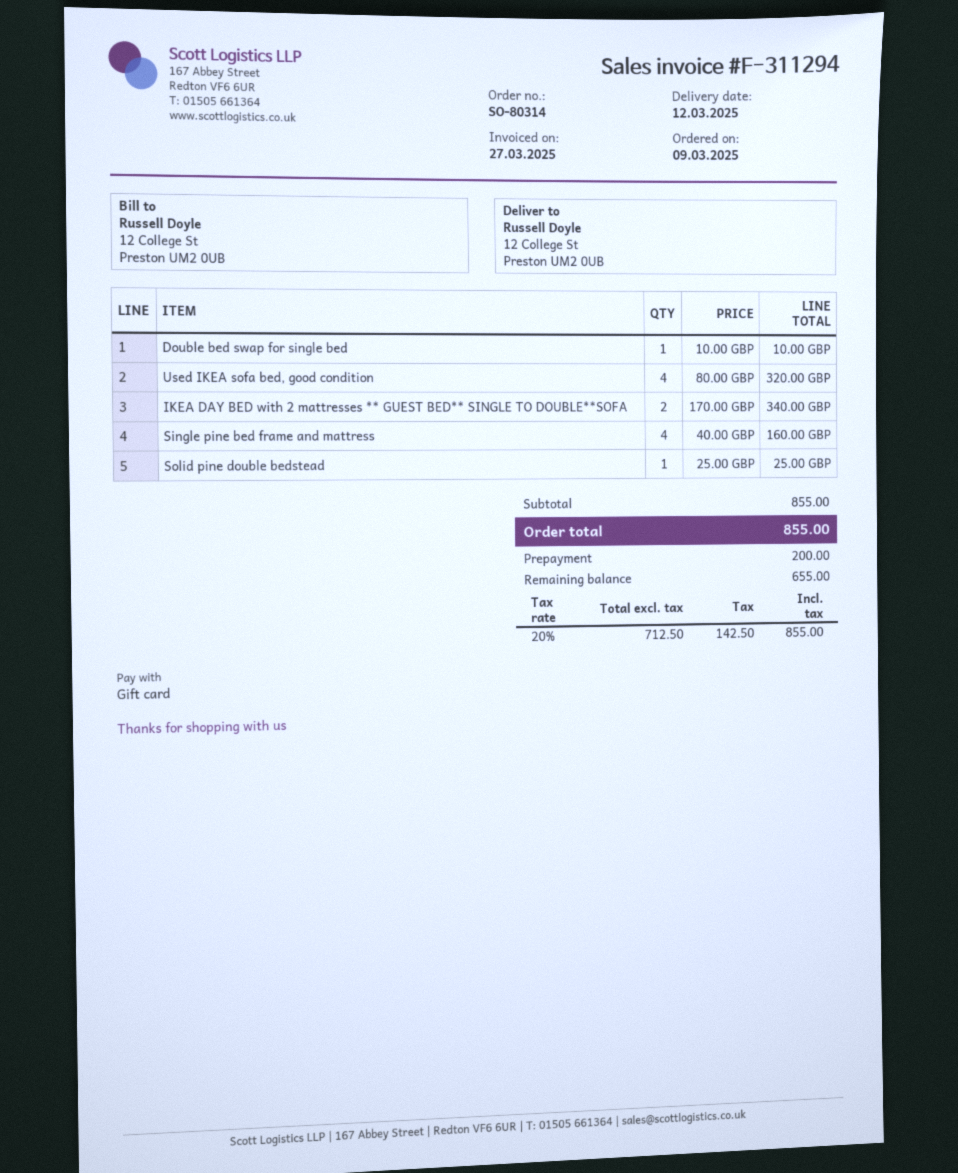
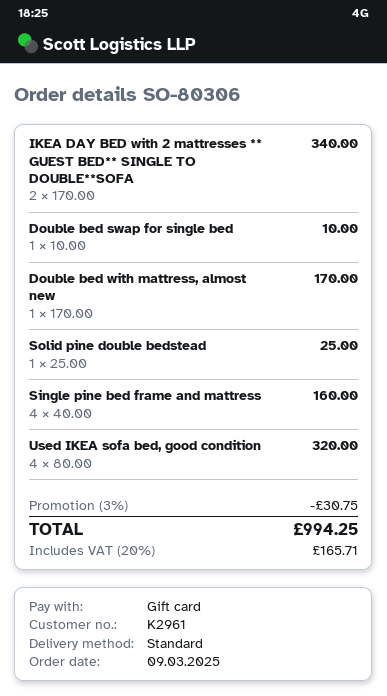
order number: SO-80314 -> SO-80306
Double bed with mattress, almost new: none -> 1 x 170.00 = 170.00
discount: none -> 3% = 30.75
tax: 20% = 142.50 -> 20% = 165.71
total: 855.00 -> 994.25

